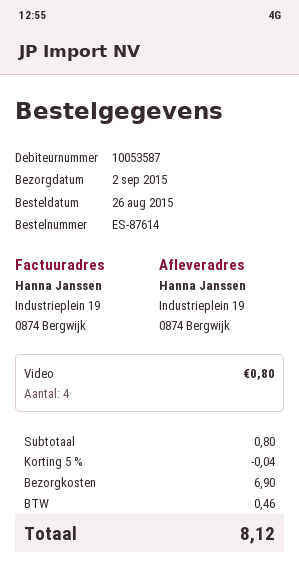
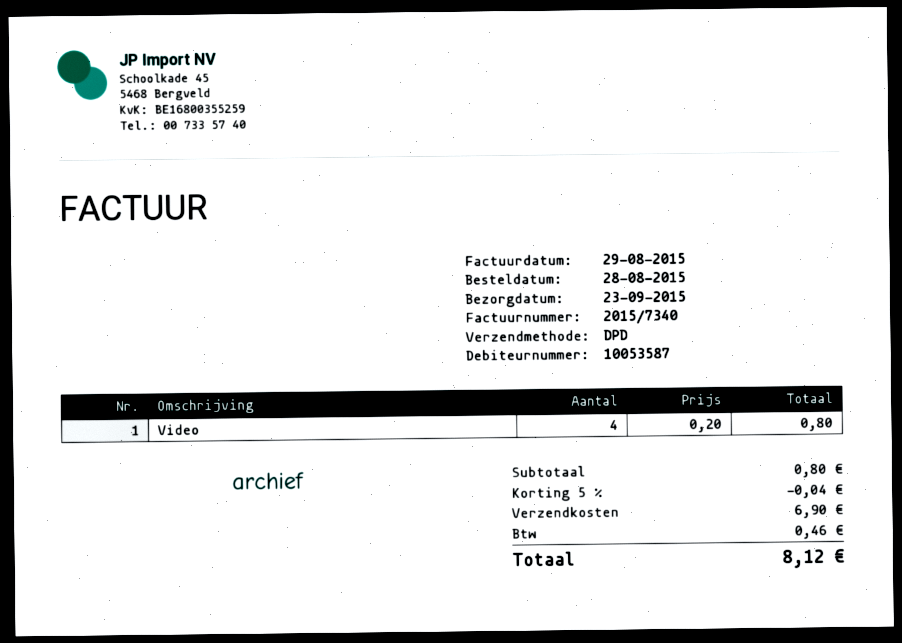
order date: 2015-08-26 -> 2015-08-28
delivery date: 2015-09-02 -> 2015-09-23

